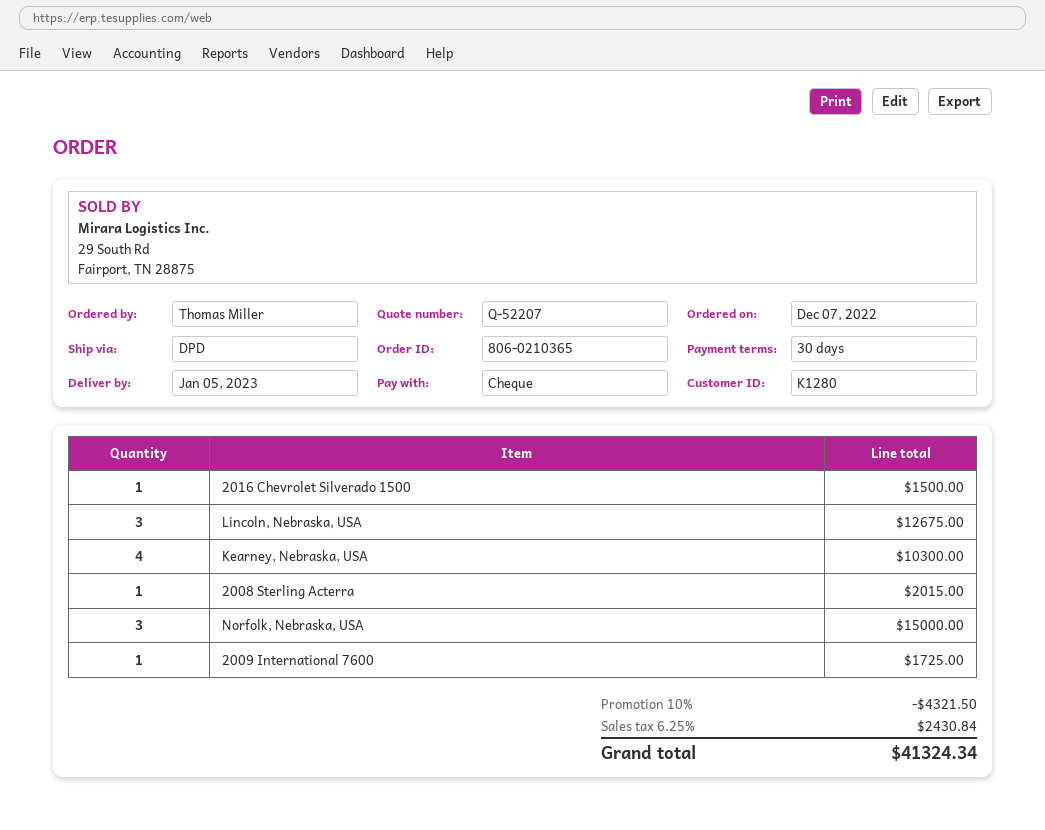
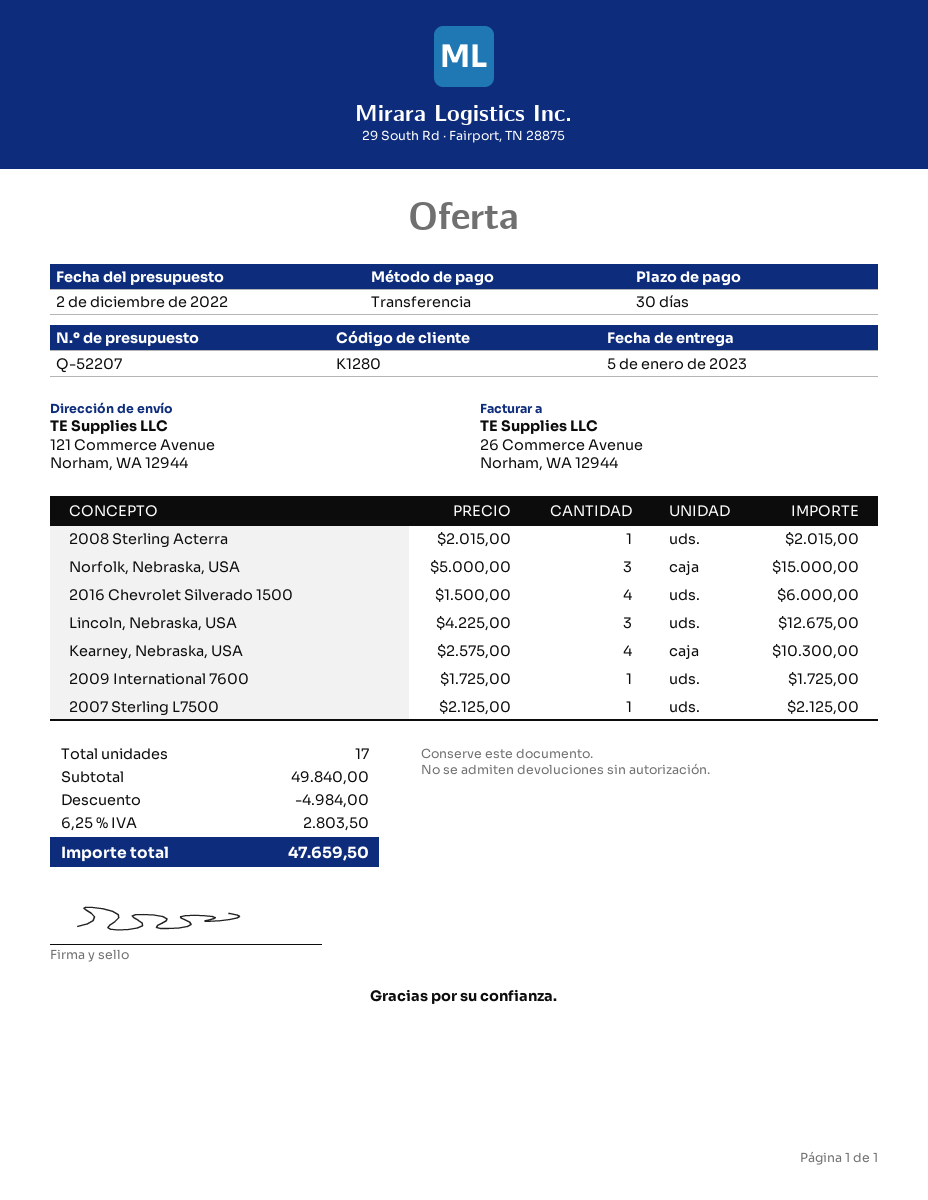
payment method: cheque -> bank transfer
2016 Chevrolet Silverado 1500: 1 for 1500.00 -> 4 for 6000.00
2007 Sterling L7500: none -> 1 for 2125.00
discount: 4321.50 -> 4984.00
tax: 6.25% = 2430.84 -> 6.25% = 2803.50
total: 41324.34 -> 47659.50

